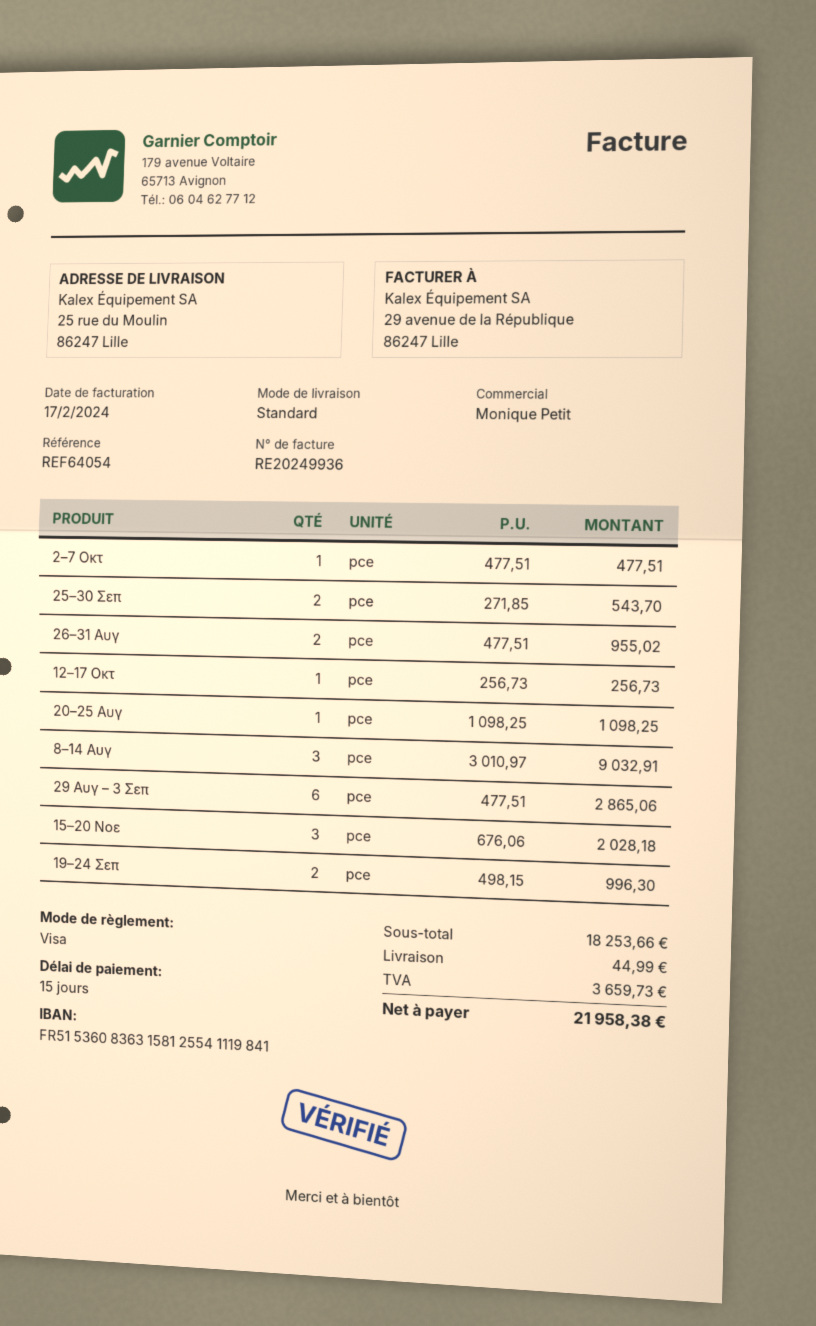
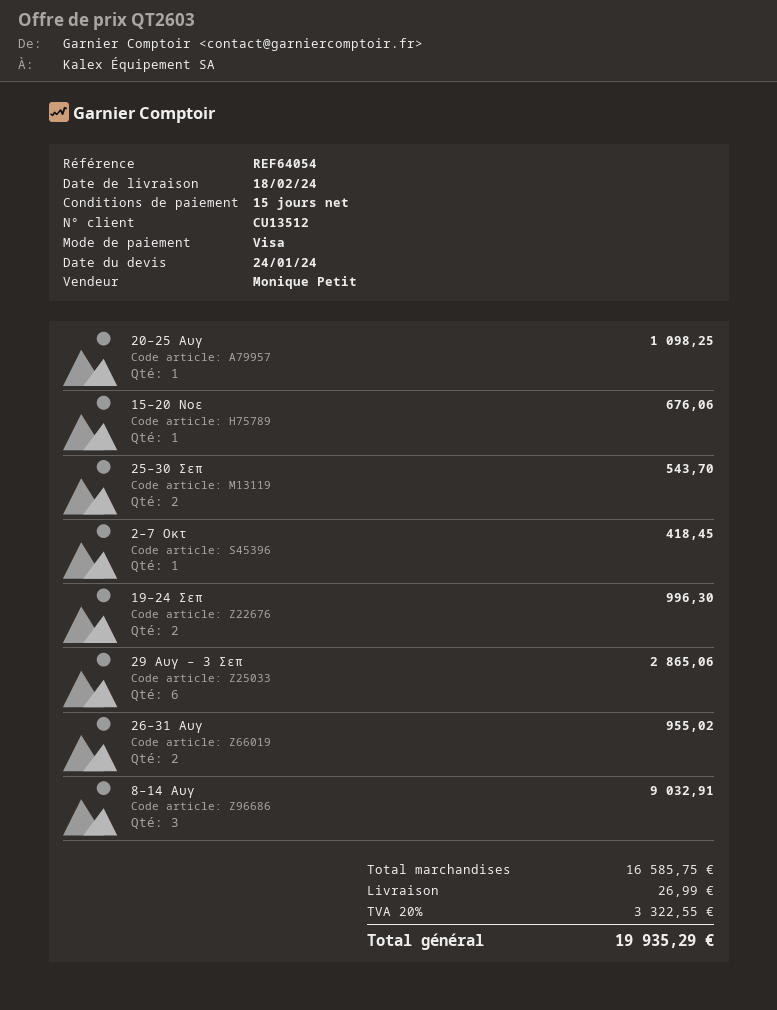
2–7 Οκτ: 1 for 477.51 -> 1 for 418.45
12–17 Οκτ: 1 for 256.73 -> none
15–20 Νοε: 3 for 2028.18 -> 1 for 676.06
subtotal: 18253.66 -> 16585.75
shipping: 44.99 -> 26.99
tax: 3659.73 -> 3322.55
total: 21958.38 -> 19935.29

